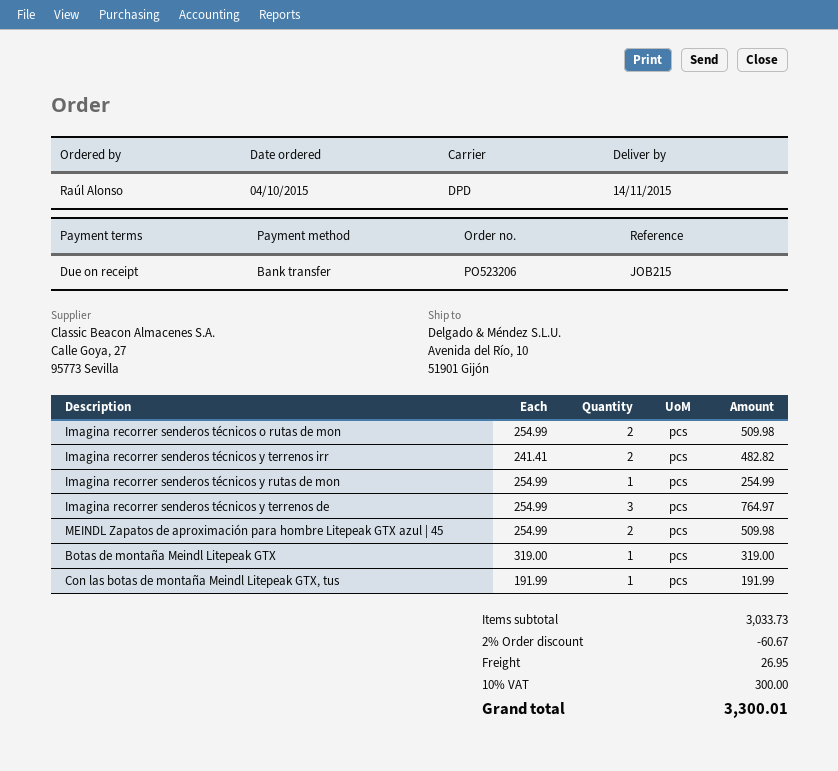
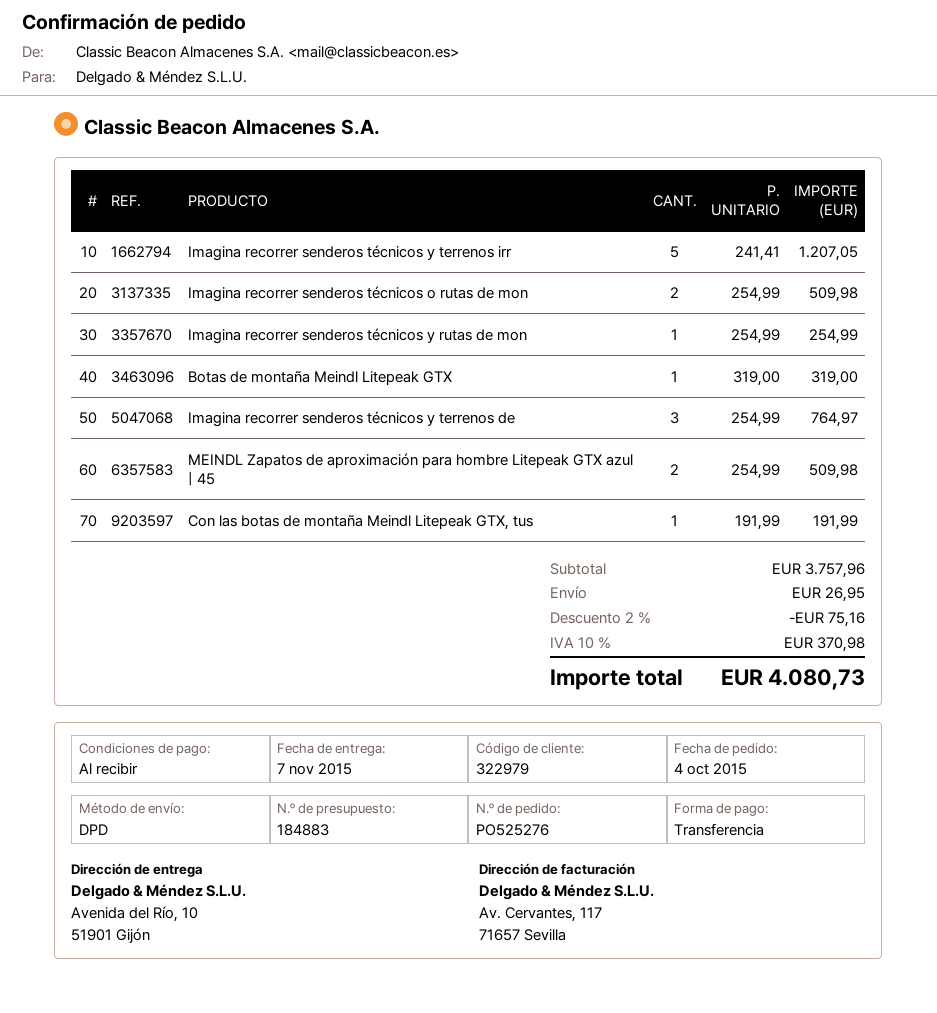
order number: PO523206 -> PO525276
delivery date: 2015-11-14 -> 2015-11-07
Imagina recorrer senderos técnicos y terrenos irr: 2 x 241.41 = 482.82 -> 5 x 241.41 = 1207.05
subtotal: 3033.73 -> 3757.96
discount: 2% = 60.67 -> 2% = 75.16
tax: 10% = 300.00 -> 10% = 370.98
total: 3300.01 -> 4080.73

